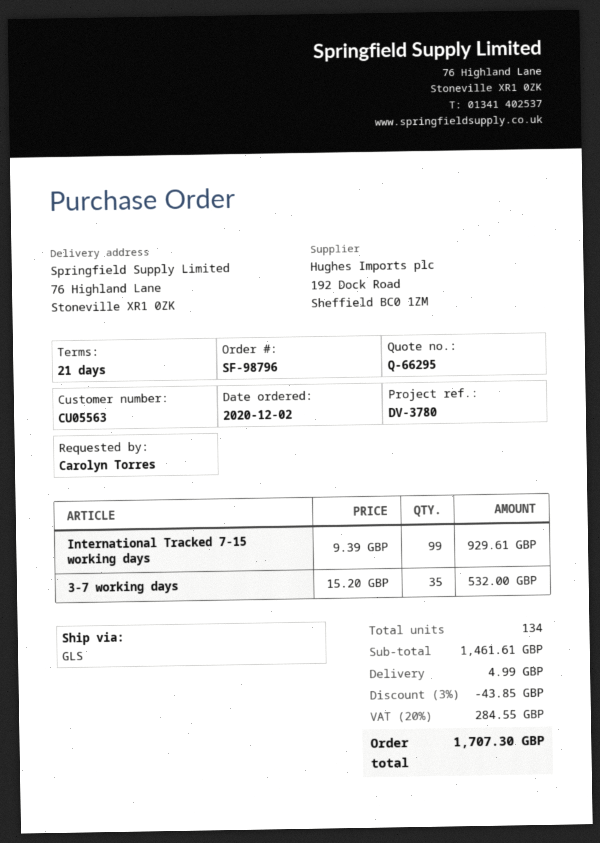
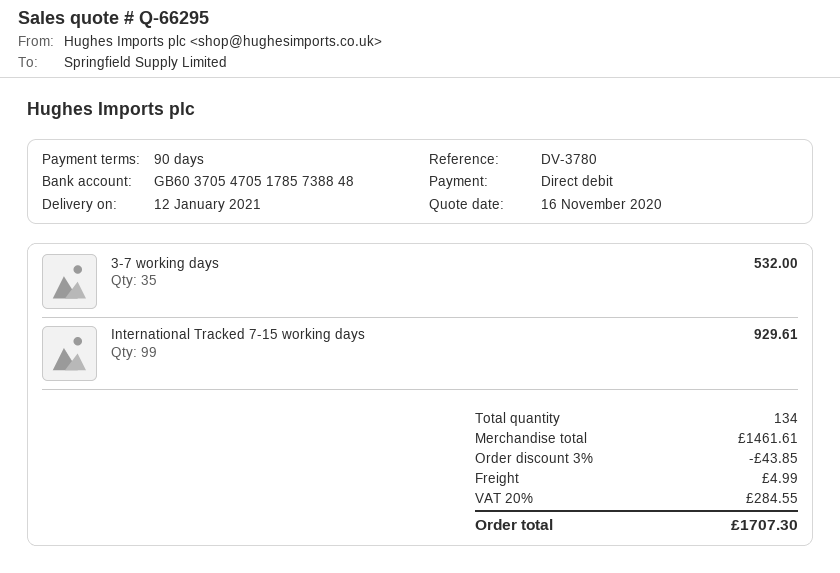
payment terms: 21 days -> 90 days

